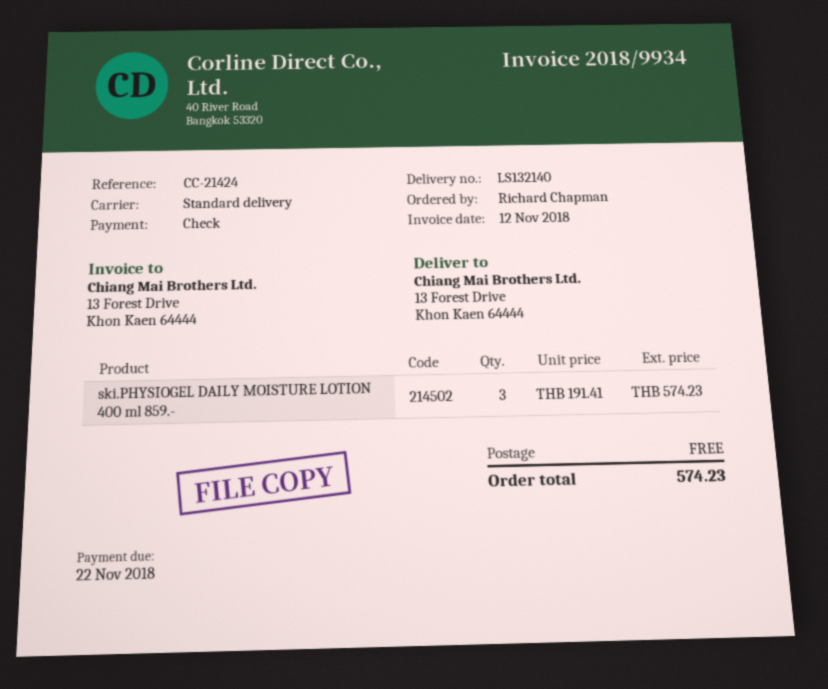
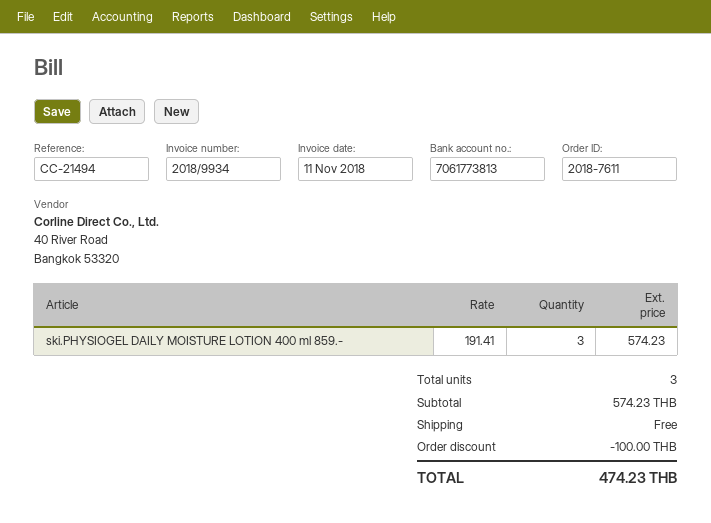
invoice date: 2018-11-12 -> 2018-11-11
reference: CC-21424 -> CC-21494
discount: none -> 100.00
total: 574.23 -> 474.23

